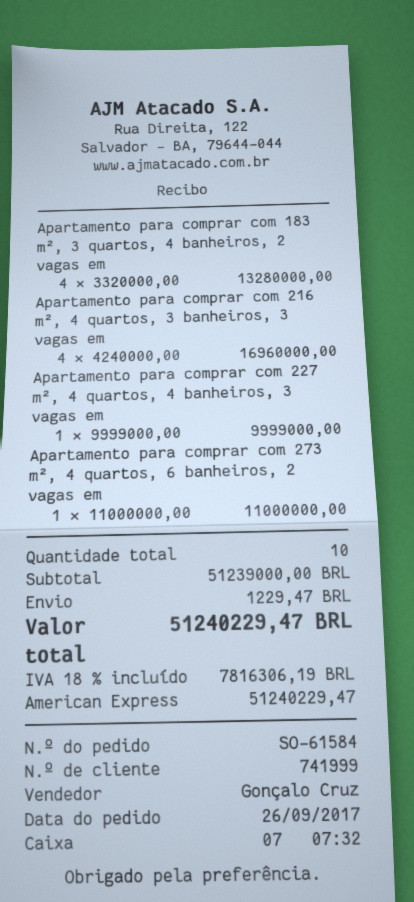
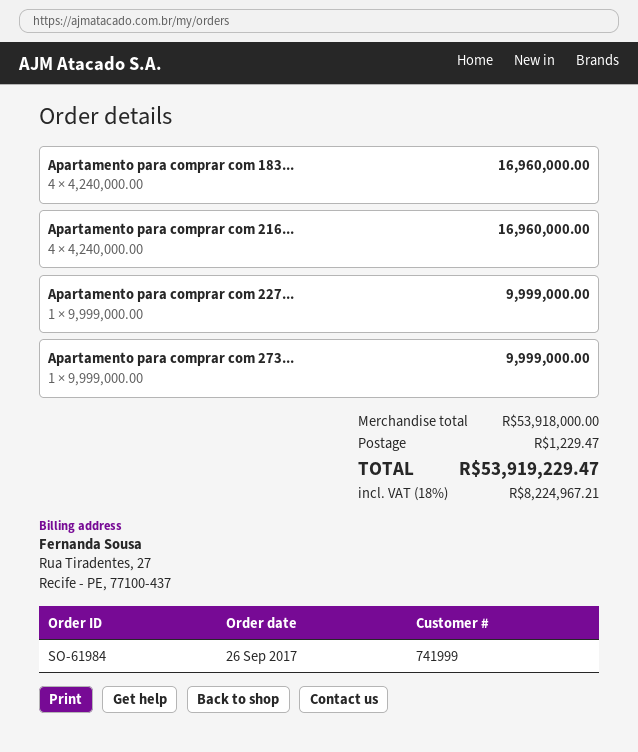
order number: SO-61584 -> SO-61984
Apartamento para comprar com 183 m², 3 quartos, 4 banheiros, 2 vagas em: 4 x 3320000.00 = 13280000.00 -> 4 x 4240000.00 = 16960000.00
Apartamento para comprar com 273 m², 4 quartos, 6 banheiros, 2 vagas em: 1 x 11000000.00 = 11000000.00 -> 1 x 9999000.00 = 9999000.00
subtotal: 51239000.00 -> 53918000.00
tax: 18% = 7816306.19 -> 18% = 8224967.21
total: 51240229.47 -> 53919229.47

